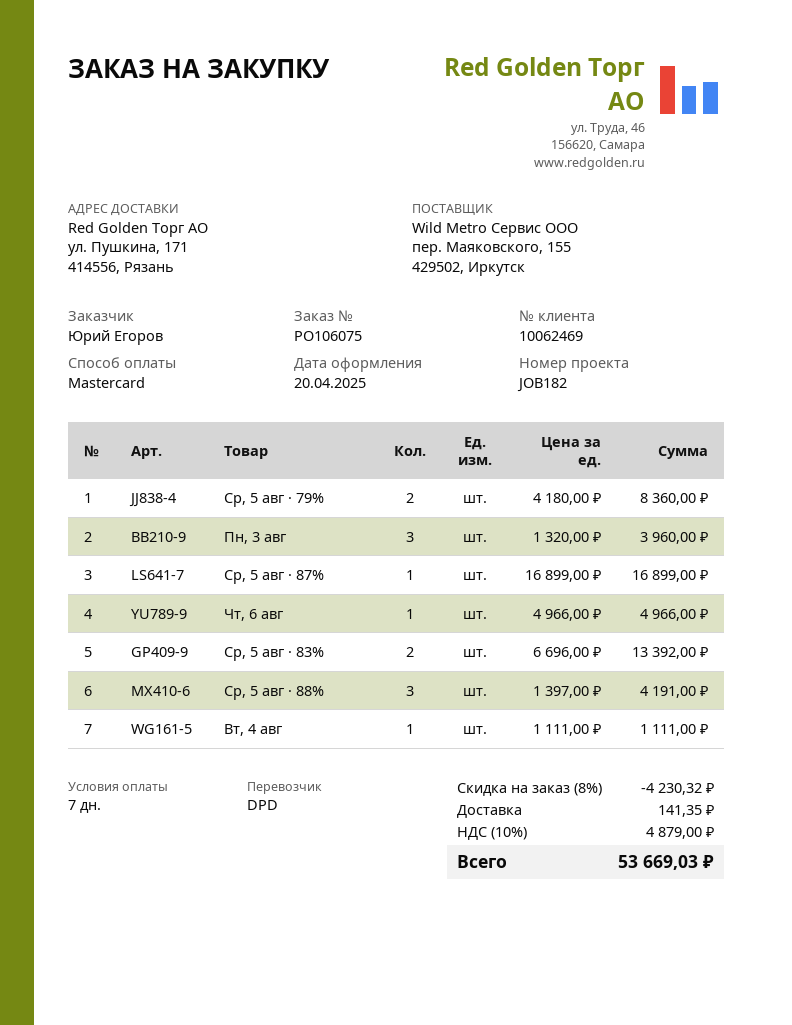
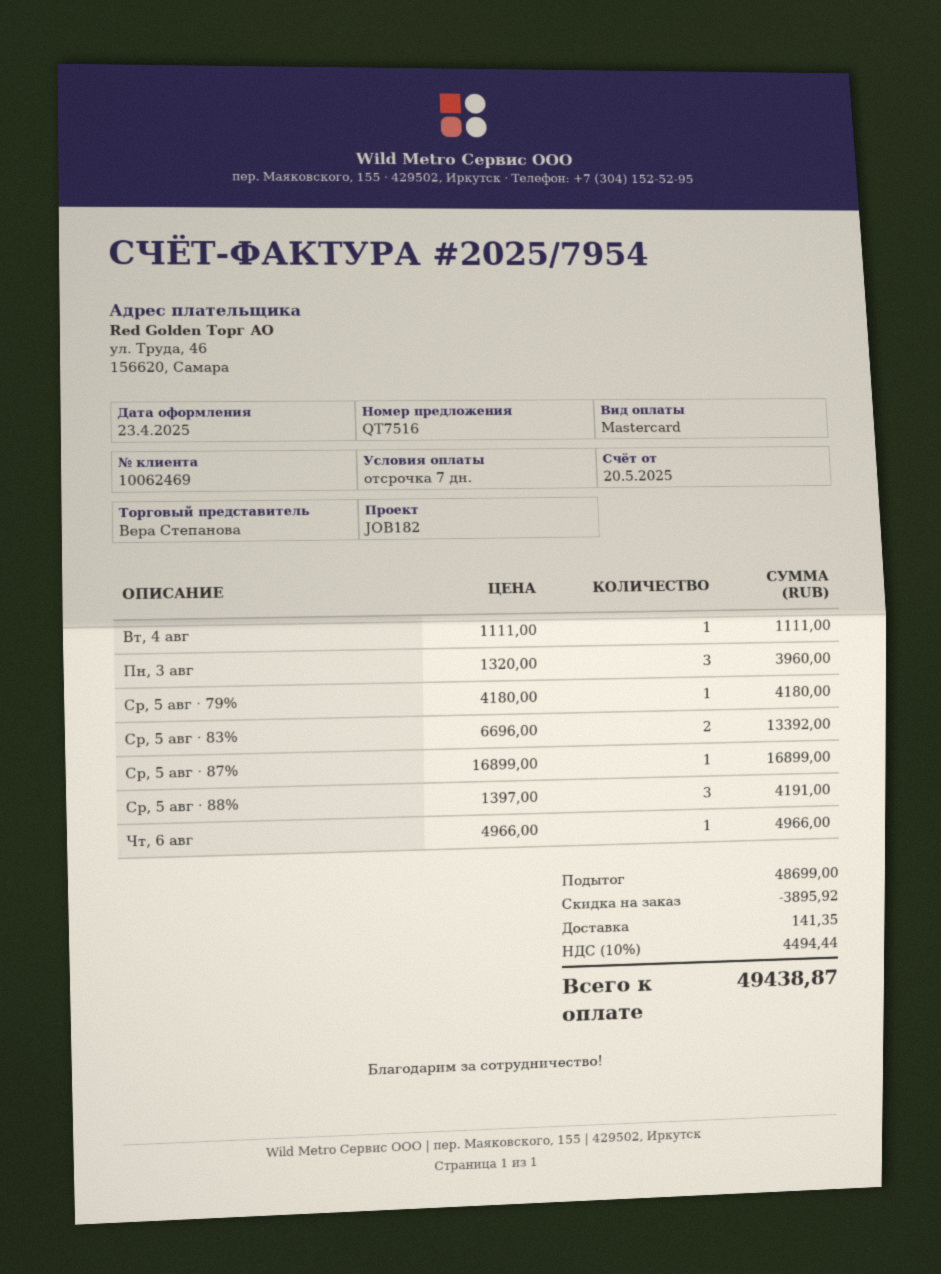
order date: 2025-04-20 -> 2025-04-23
Ср, 5 авг · 79%: 2 x 4180.00 = 8360.00 -> 1 x 4180.00 = 4180.00
discount: 4230.32 -> 3895.92
tax: 10% = 4879.00 -> 10% = 4494.44
total: 53669.03 -> 49438.87

